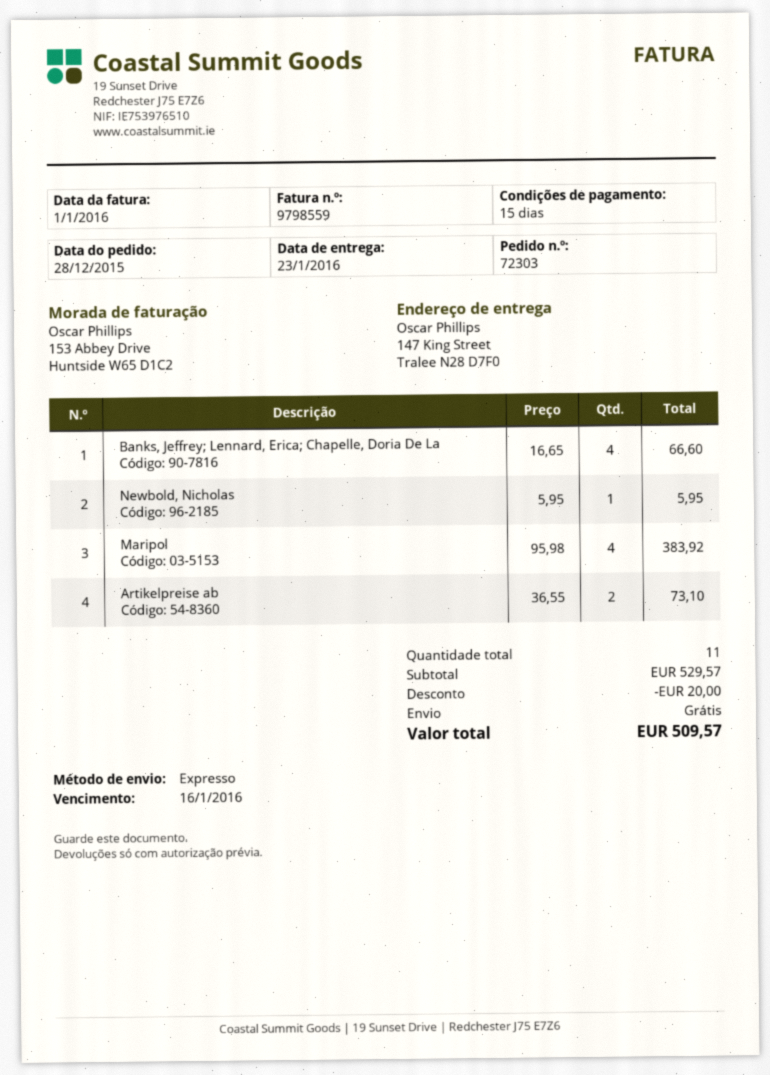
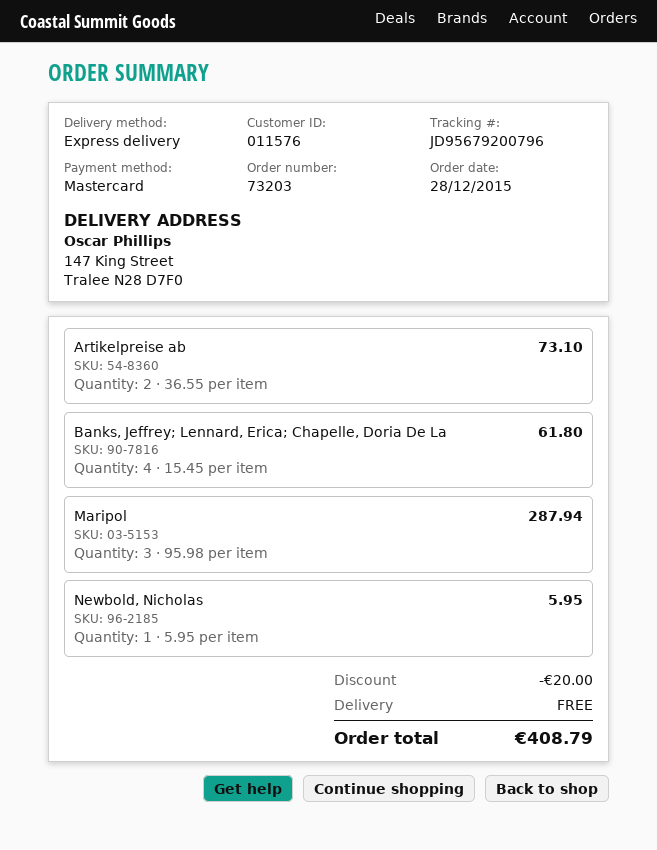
order number: 72303 -> 73203
Banks, Jeffrey; Lennard, Erica; Chapelle, Doria De La: 4 x 16.65 = 66.60 -> 4 x 15.45 = 61.80
Maripol: 4 x 95.98 = 383.92 -> 3 x 95.98 = 287.94
total: 509.57 -> 408.79

